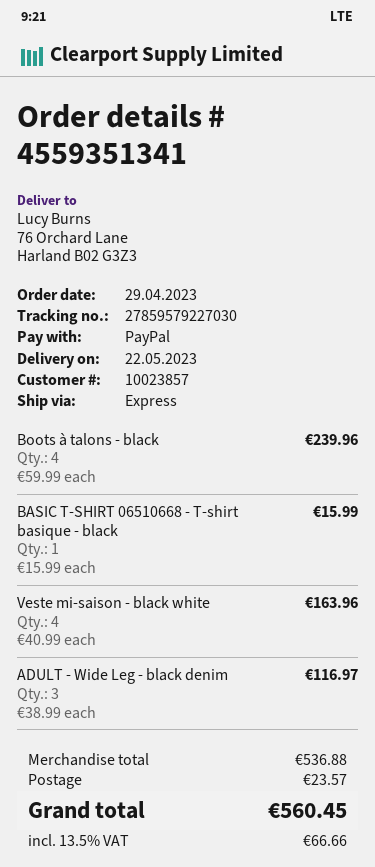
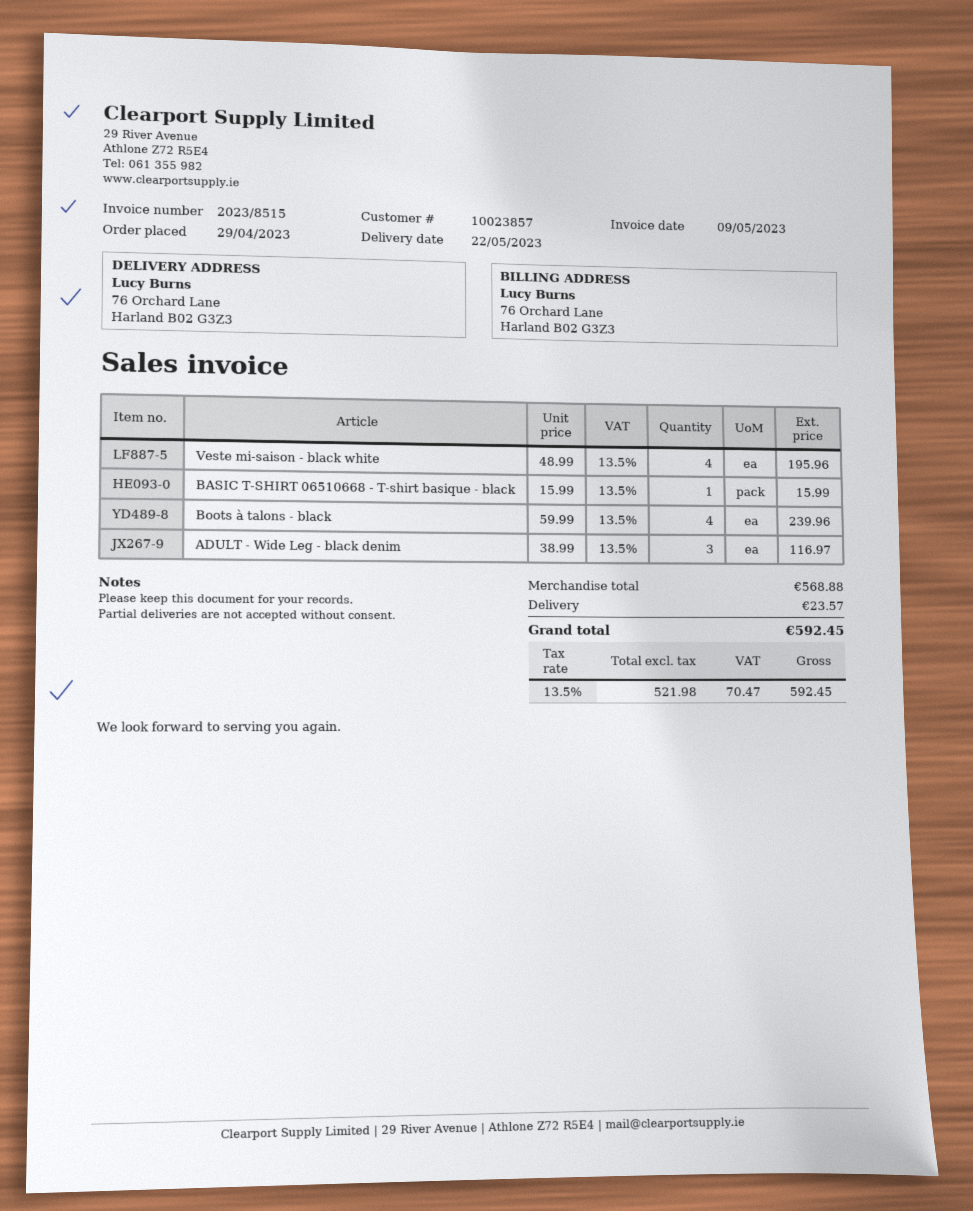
Veste mi-saison - black white: 4 x 40.99 = 163.96 -> 4 x 48.99 = 195.96
subtotal: 536.88 -> 568.88
tax: 13.5% = 66.66 -> 13.5% = 70.47
total: 560.45 -> 592.45

